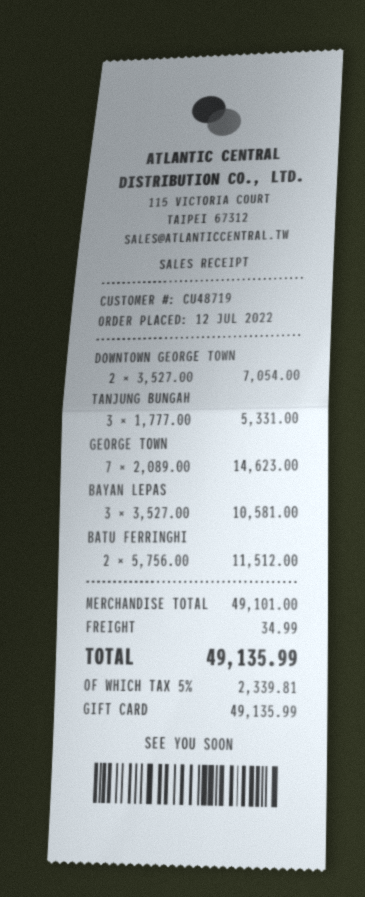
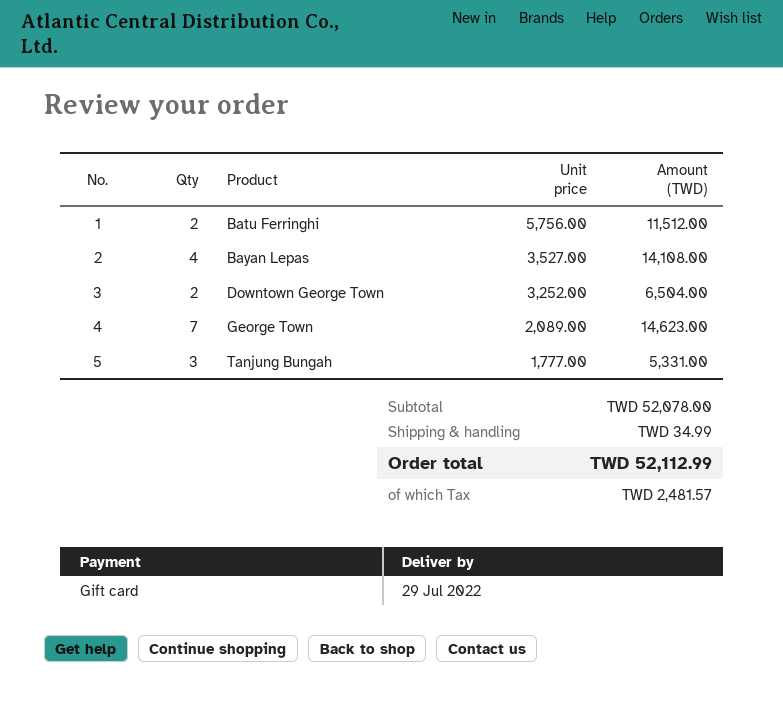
DOWNTOWN GEORGE TOWN: 2 x 3527.00 = 7054.00 -> 2 x 3252.00 = 6504.00
BAYAN LEPAS: 3 x 3527.00 = 10581.00 -> 4 x 3527.00 = 14108.00
subtotal: 49101.00 -> 52078.00
tax: 2339.81 -> 2481.57
total: 49135.99 -> 52112.99

